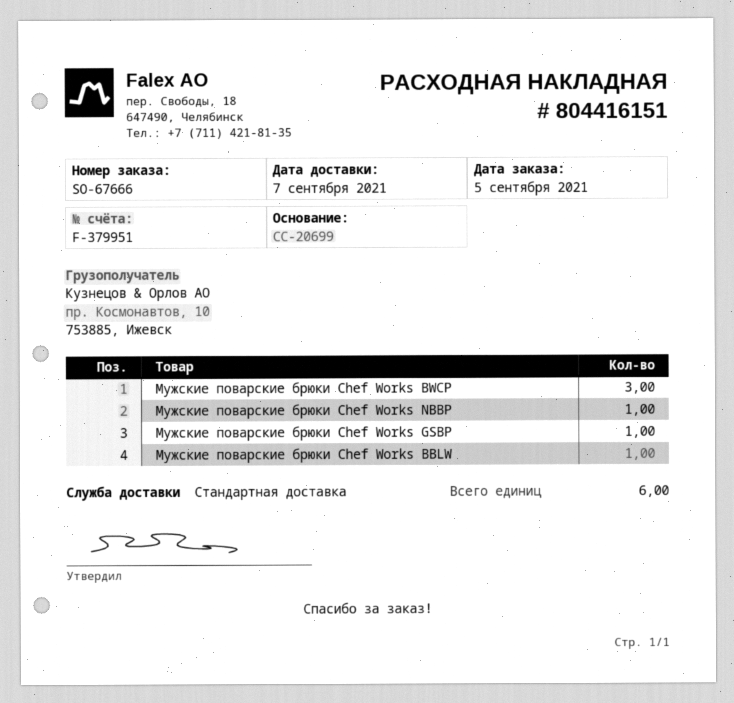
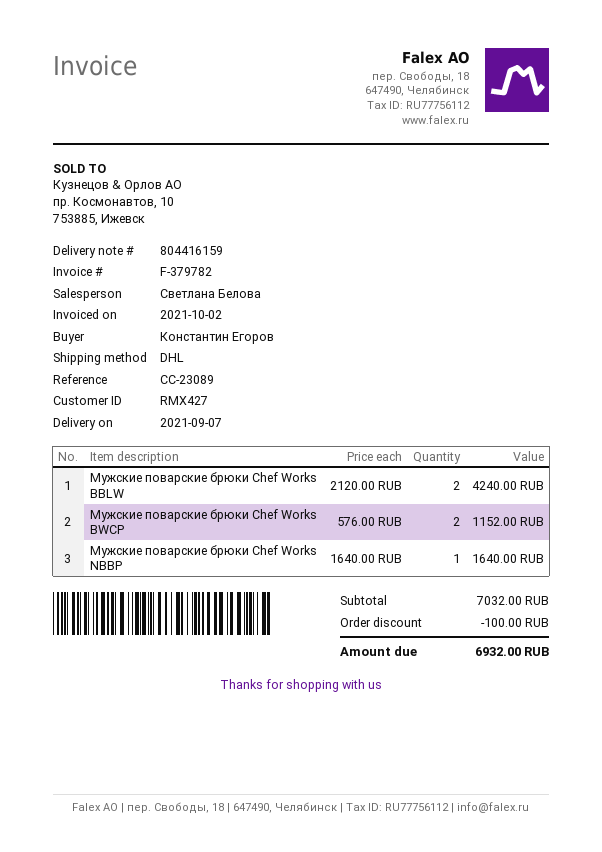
delivery note number: 804416151 -> 804416159
invoice number: F-379951 -> F-379782
reference: CC-20699 -> CC-23089
shipping method: standard -> DHL
Мужские поварские брюки Chef Works BWCP: 3 -> 2
Мужские поварские брюки Chef Works GSBP: 1 -> none
Мужские поварские брюки Chef Works BBLW: 1 -> 2

